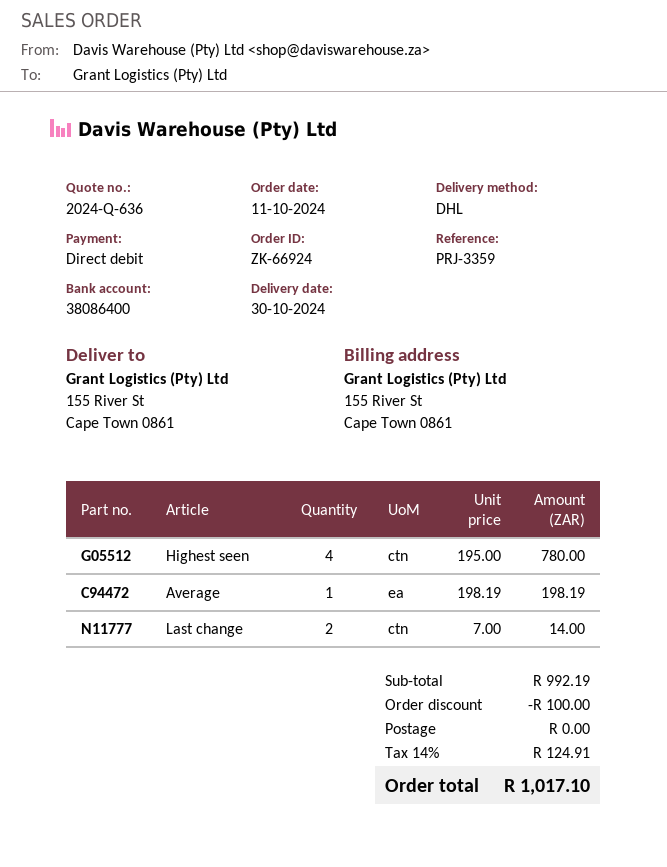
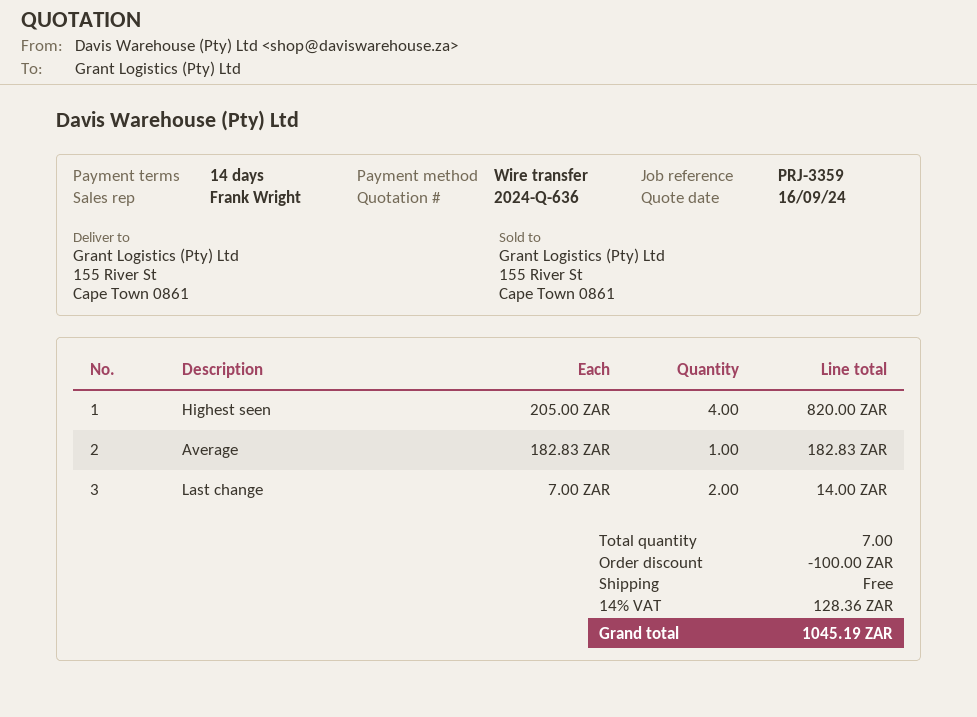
payment method: direct debit -> bank transfer
Highest seen: 4 x 195.00 = 780.00 -> 4 x 205.00 = 820.00
Average: 1 x 198.19 = 198.19 -> 1 x 182.83 = 182.83
tax: 14% = 124.91 -> 14% = 128.36
total: 1017.10 -> 1045.19

